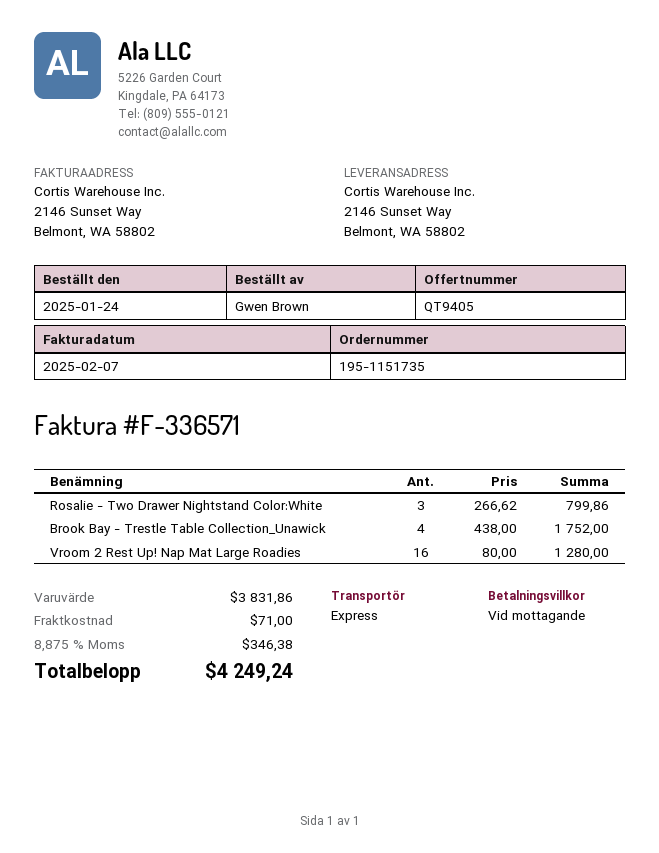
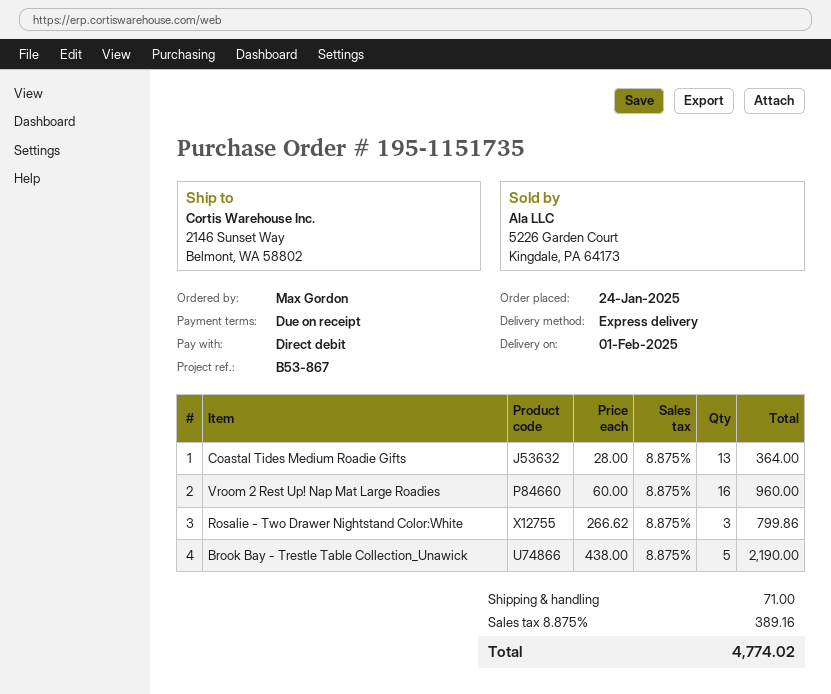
ordered by: Gwen Brown -> Max Gordon
Brook Bay - Trestle Table Collection_Unawick: 4 x 438.00 = 1752.00 -> 5 x 438.00 = 2190.00
Vroom 2 Rest Up! Nap Mat Large Roadies: 16 x 80.00 = 1280.00 -> 16 x 60.00 = 960.00
Coastal Tides Medium Roadie Gifts: none -> 13 x 28.00 = 364.00
tax: 8.875% = 346.38 -> 8.875% = 389.16
total: 4249.24 -> 4774.02

